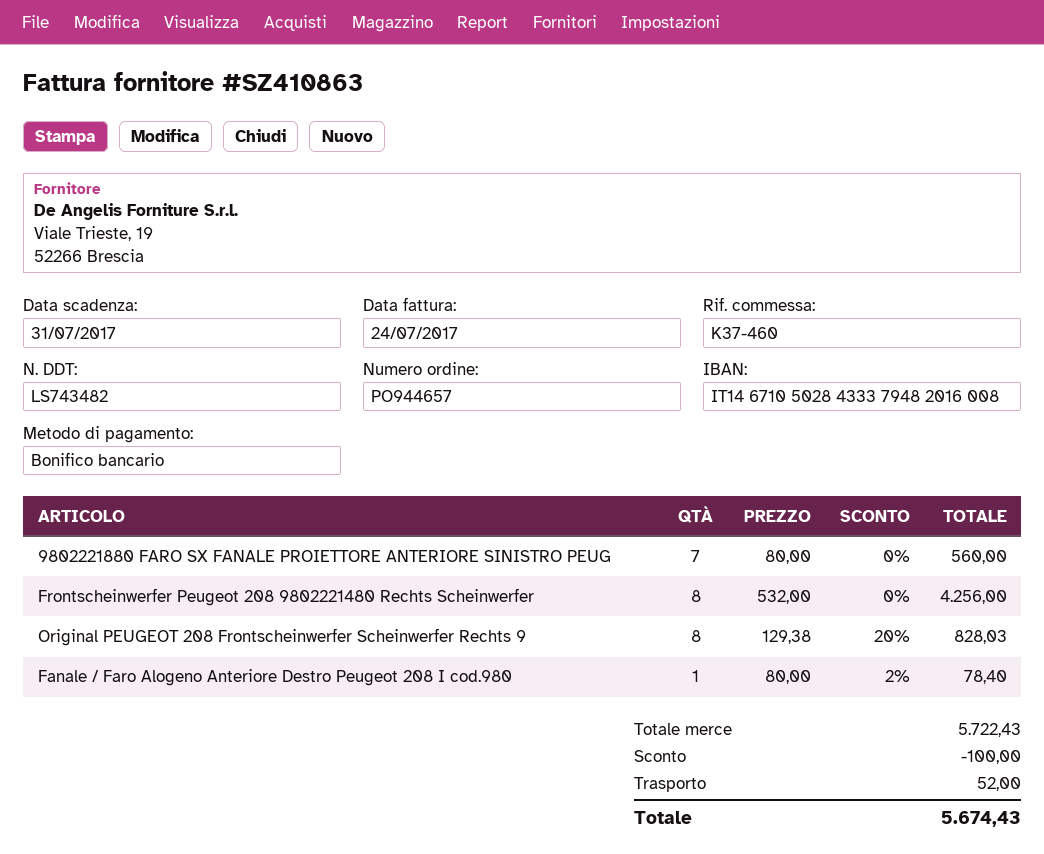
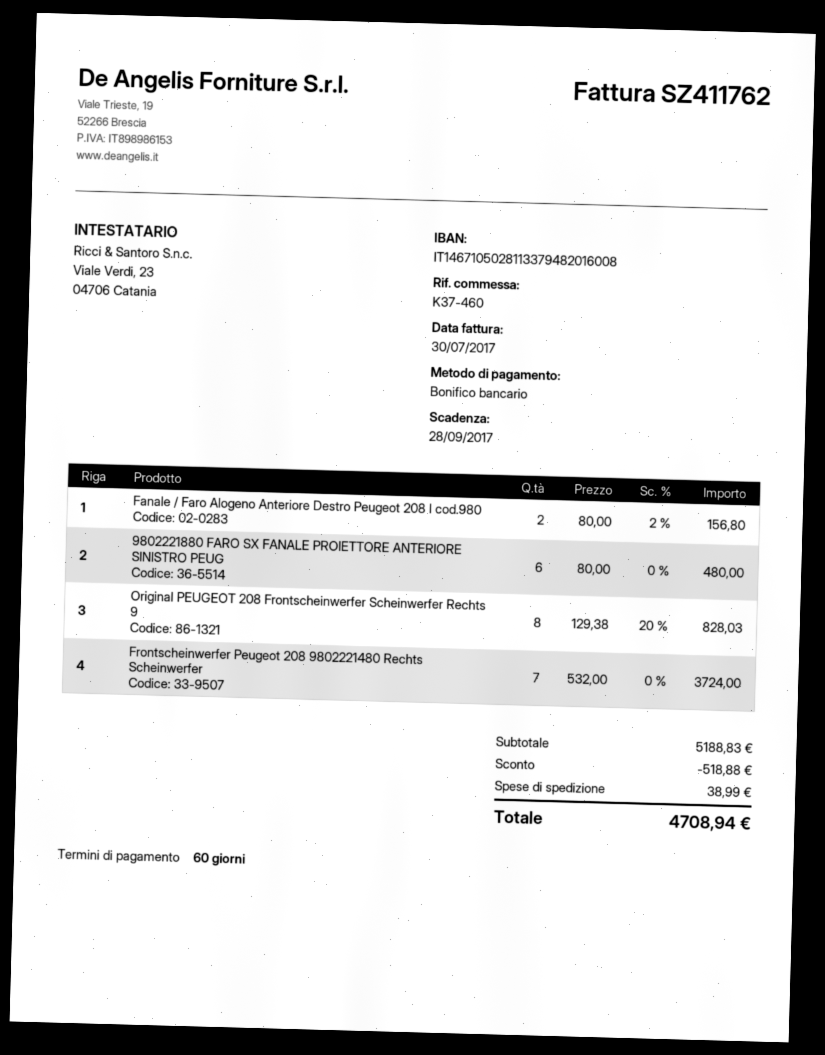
invoice number: SZ410863 -> SZ411762
invoice date: 2017-07-24 -> 2017-07-30
due date: 2017-07-31 -> 2017-09-28
bank account: IT1467105028433379482016008 -> IT1467105028113379482016008
9802221880 FARO SX FANALE PROIETTORE ANTERIORE SINISTRO PEUG: 7 x 80.00 = 560.00 -> 6 x 80.00 = 480.00
Frontscheinwerfer Peugeot 208 9802221480 Rechts Scheinwerfer: 8 x 532.00 = 4256.00 -> 7 x 532.00 = 3724.00
Fanale / Faro Alogeno Anteriore Destro Peugeot 208 I cod.980: 1 x 80.00 - 2% = 78.40 -> 2 x 80.00 - 2% = 156.80
subtotal: 5722.43 -> 5188.83
discount: 100.00 -> 518.88
shipping: 52.00 -> 38.99
total: 5674.43 -> 4708.94

